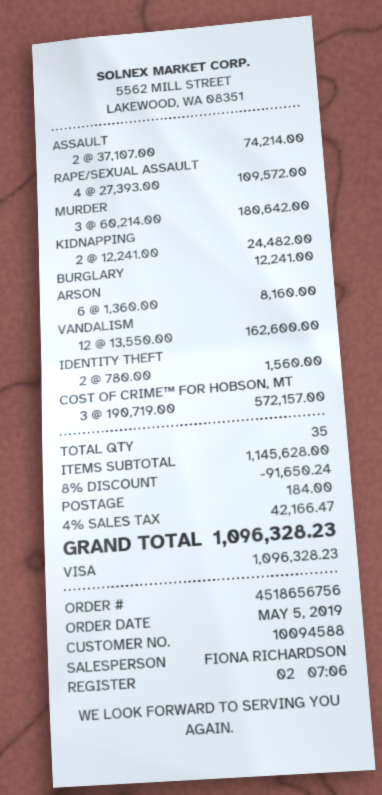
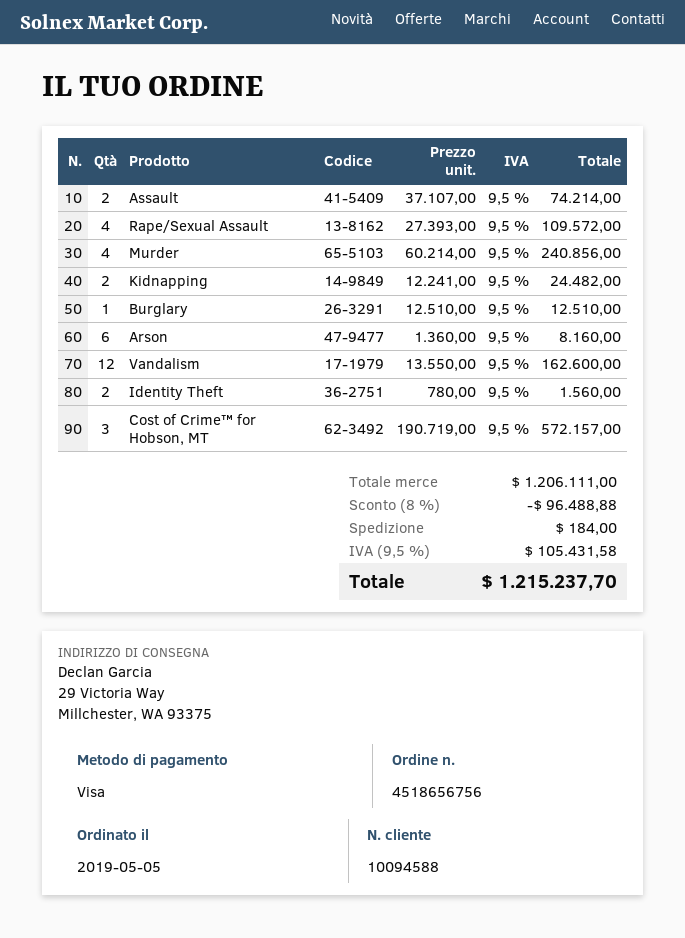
MURDER: 3 x 60214.00 = 180642.00 -> 4 x 60214.00 = 240856.00
BURGLARY: 1 x 12241.00 = 12241.00 -> 1 x 12510.00 = 12510.00
subtotal: 1145628.00 -> 1206111.00
discount: 8% = 91650.24 -> 8% = 96488.88
tax: 4% = 42166.47 -> 9.5% = 105431.58
total: 1096328.23 -> 1215237.70

